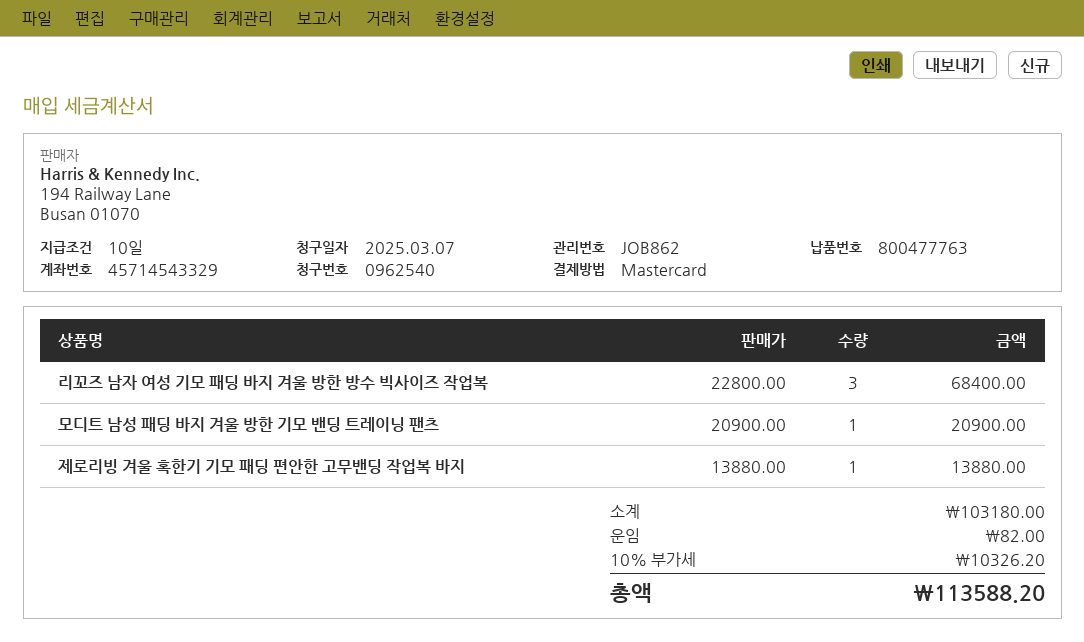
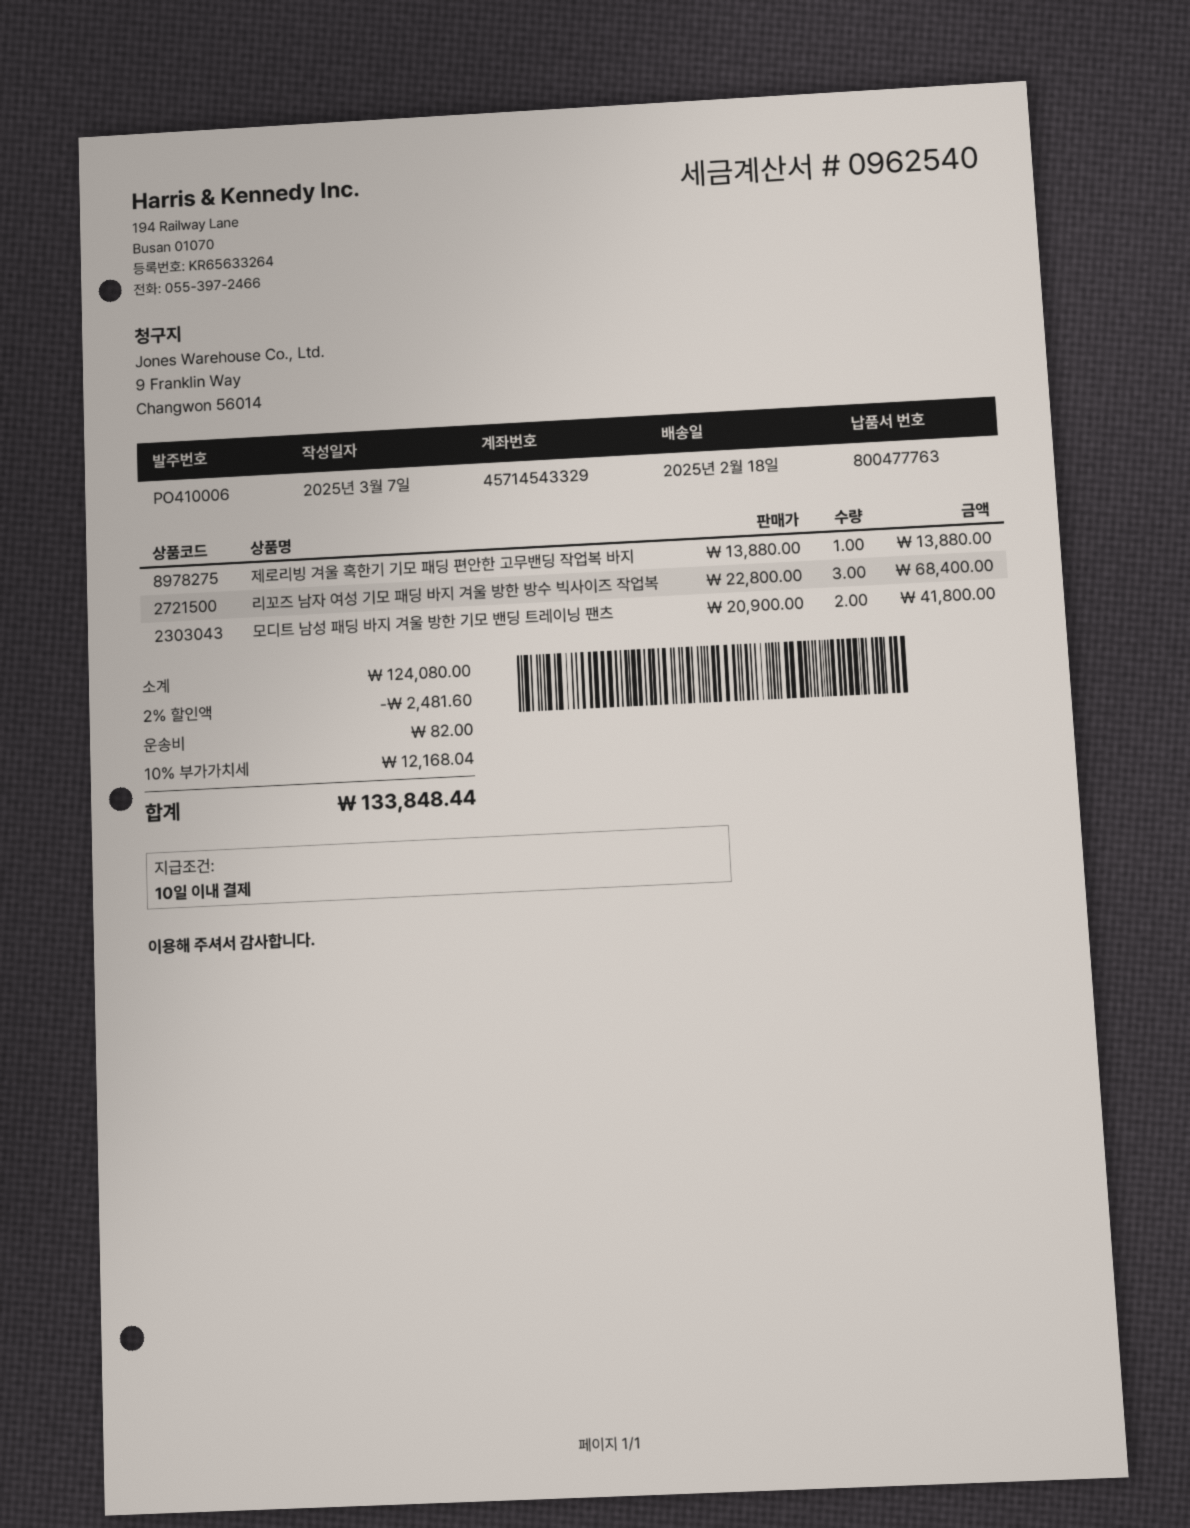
모디트 남성 패딩 바지 겨울 방한 기모 밴딩 트레이닝 팬츠: 1 x 20900.00 = 20900.00 -> 2 x 20900.00 = 41800.00
subtotal: 103180.00 -> 124080.00
discount: none -> 2% = 2481.60
tax: 10% = 10326.20 -> 10% = 12168.04
total: 113588.20 -> 133848.44

